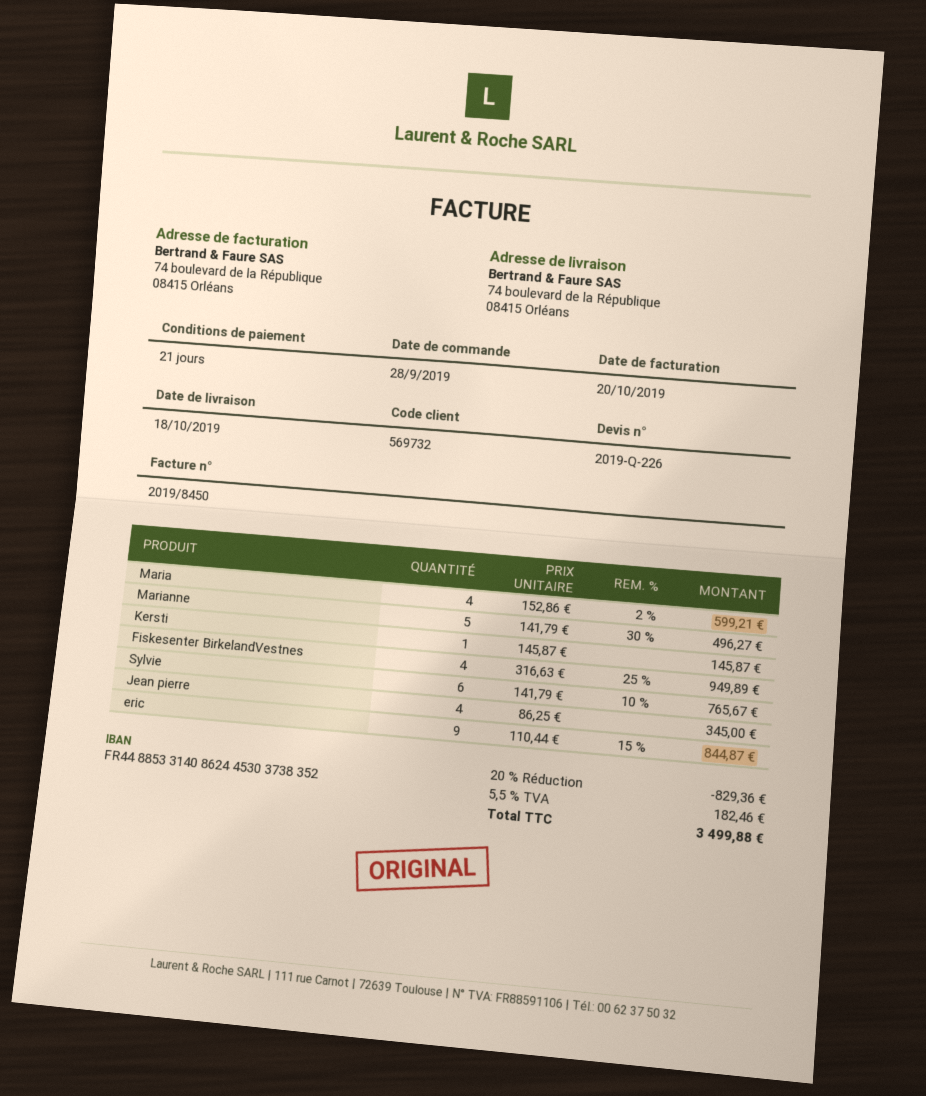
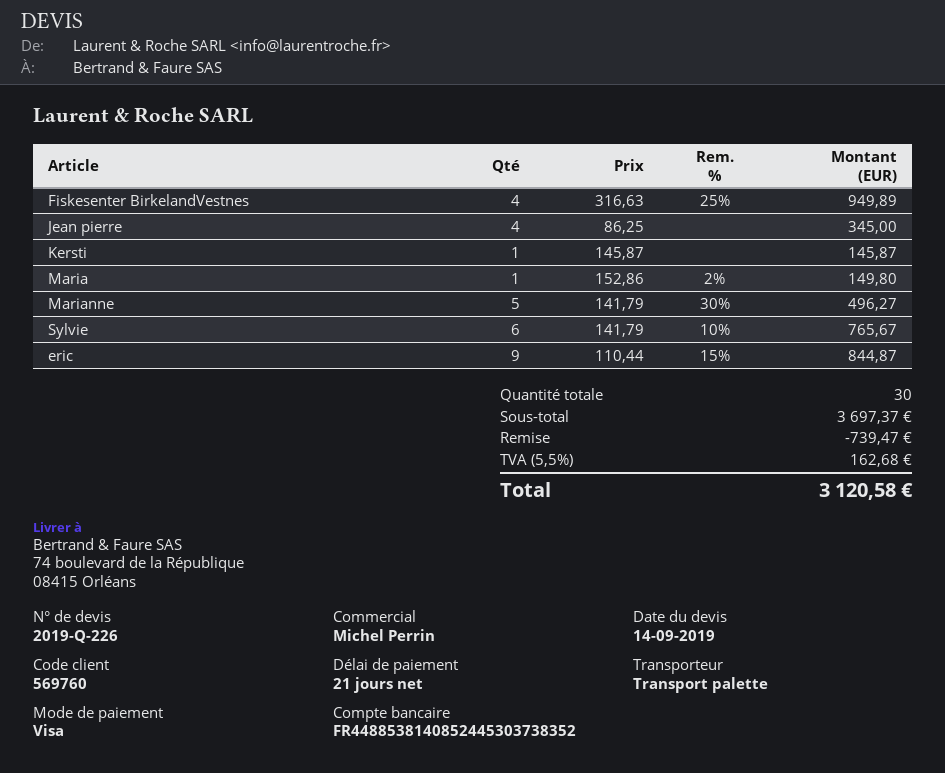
customer number: 569732 -> 569760
bank account: FR4488533140862445303738352 -> FR4488538140852445303738352
Maria: 4 x 152.86 - 2% = 599.21 -> 1 x 152.86 - 2% = 149.80
discount: 829.36 -> 739.47
tax: 5.5% = 182.46 -> 5.5% = 162.68
total: 3499.88 -> 3120.58

